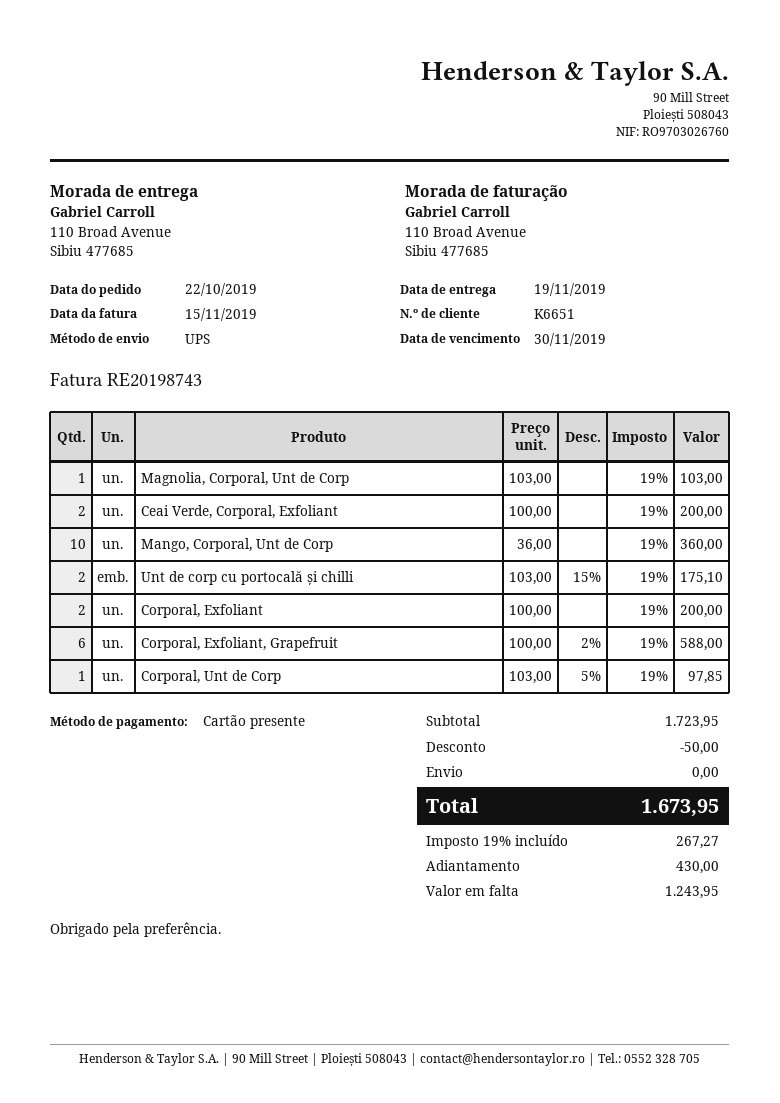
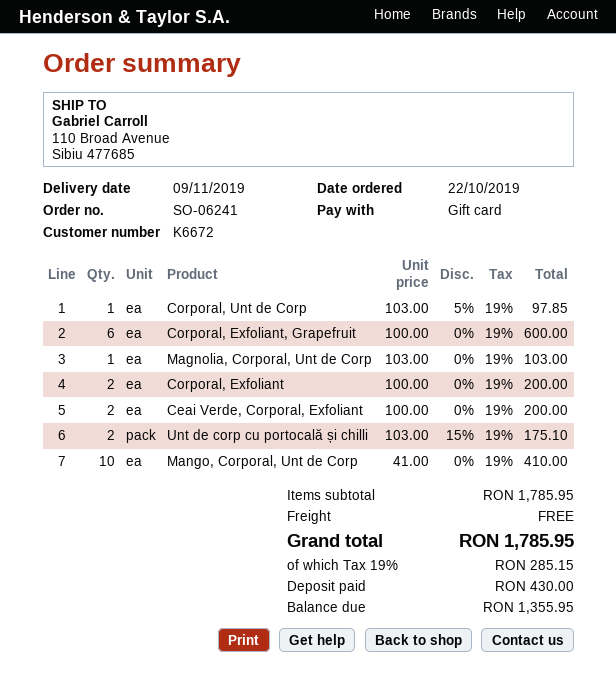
delivery date: 2019-11-19 -> 2019-11-09
customer number: K6651 -> K6672
Mango, Corporal, Unt de Corp: 10 x 36.00 = 360.00 -> 10 x 41.00 = 410.00
Corporal, Exfoliant, Grapefruit: 6 x 100.00 - 2% = 588.00 -> 6 x 100.00 = 600.00
subtotal: 1723.95 -> 1785.95
discount: 50.00 -> none
tax: 19% = 267.27 -> 19% = 285.15
total: 1673.95 -> 1785.95
balance: 1243.95 -> 1355.95

